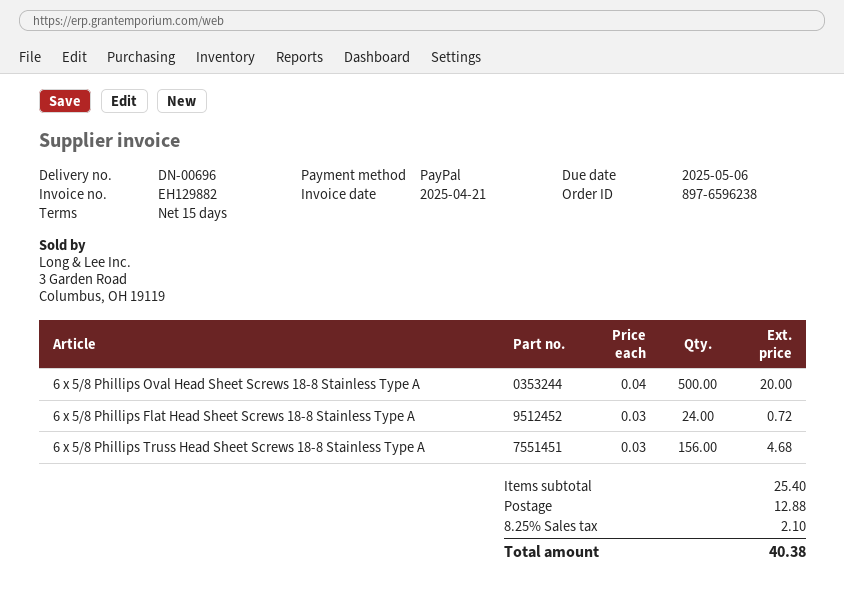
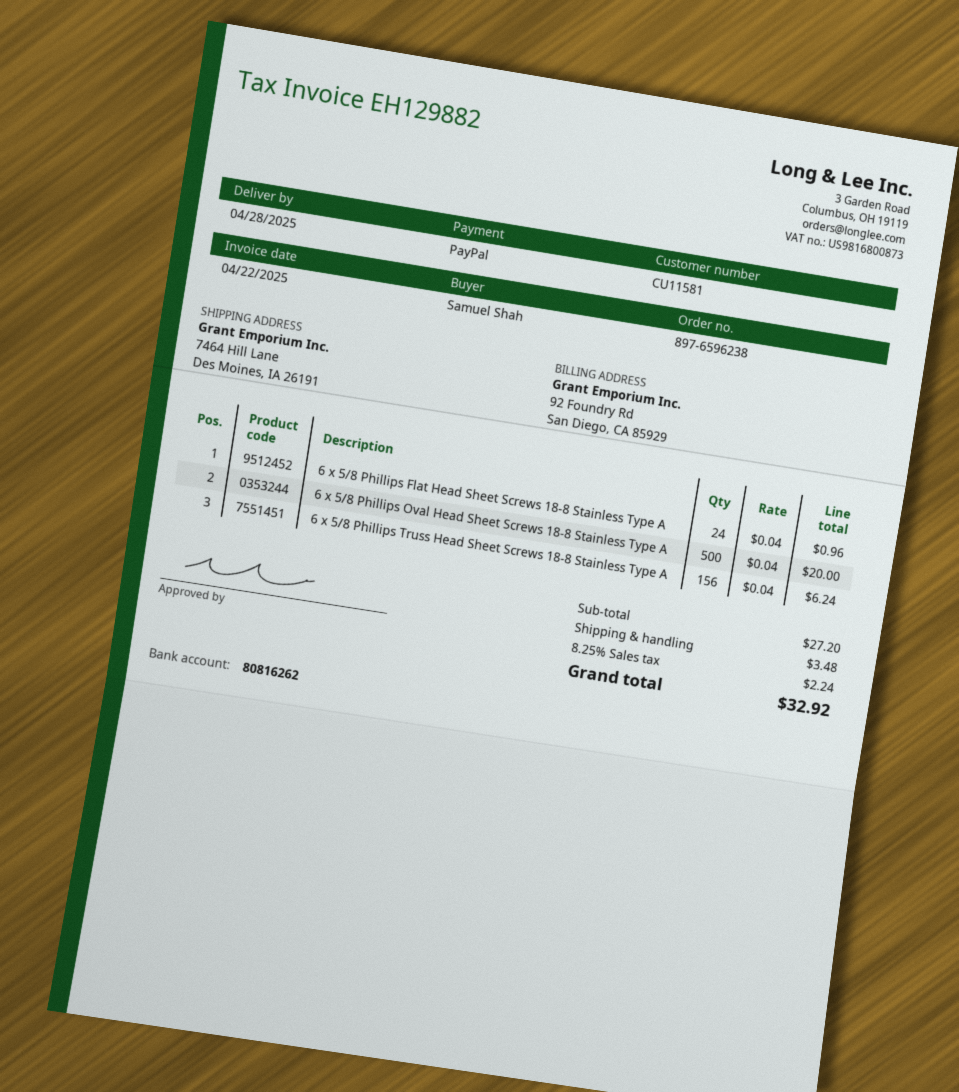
invoice date: 2025-04-21 -> 2025-04-22
6 x 5/8 Phillips Flat Head Sheet Screws 18-8 Stainless Type A: 24 x 0.03 = 0.72 -> 24 x 0.04 = 0.96
6 x 5/8 Phillips Truss Head Sheet Screws 18-8 Stainless Type A: 156 x 0.03 = 4.68 -> 156 x 0.04 = 6.24
subtotal: 25.40 -> 27.20
shipping: 12.88 -> 3.48
tax: 8.25% = 2.10 -> 8.25% = 2.24
total: 40.38 -> 32.92

